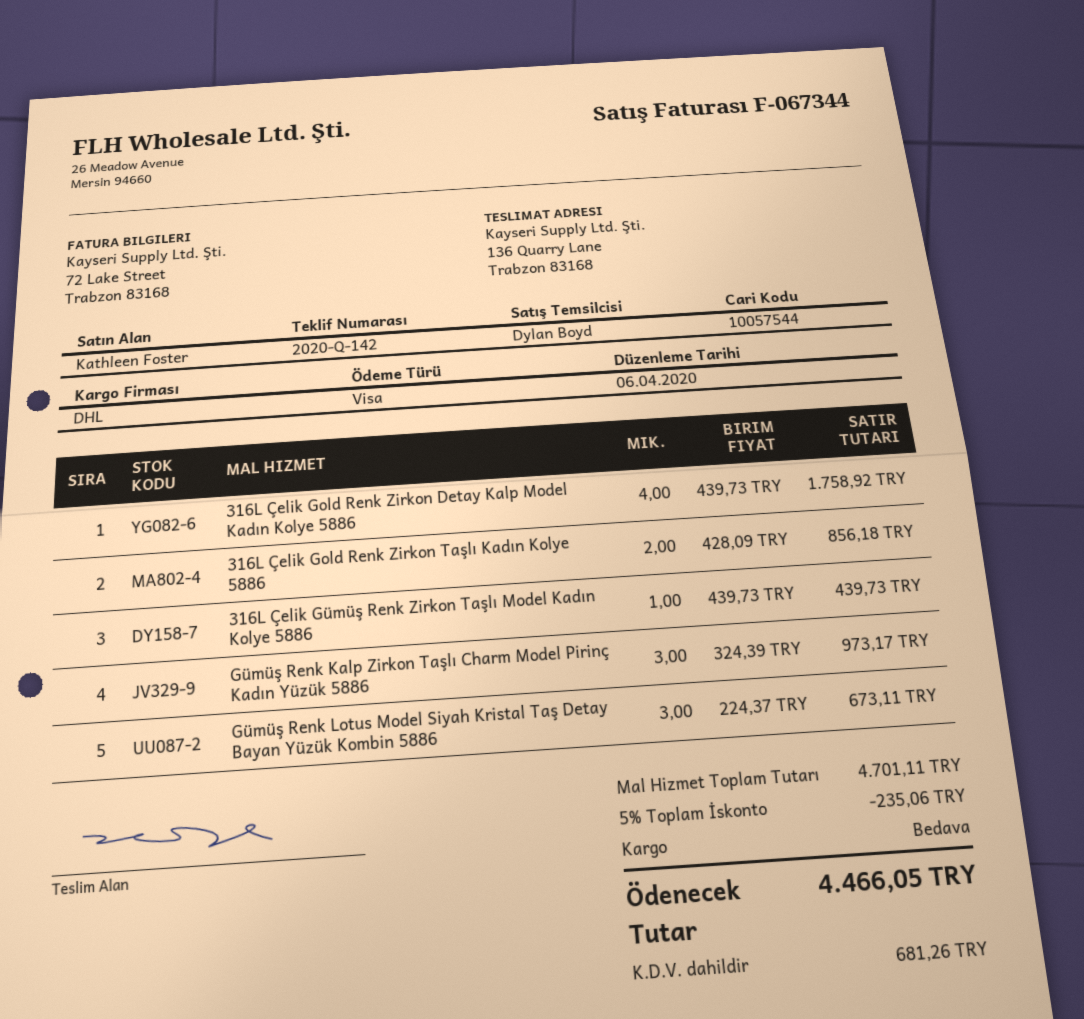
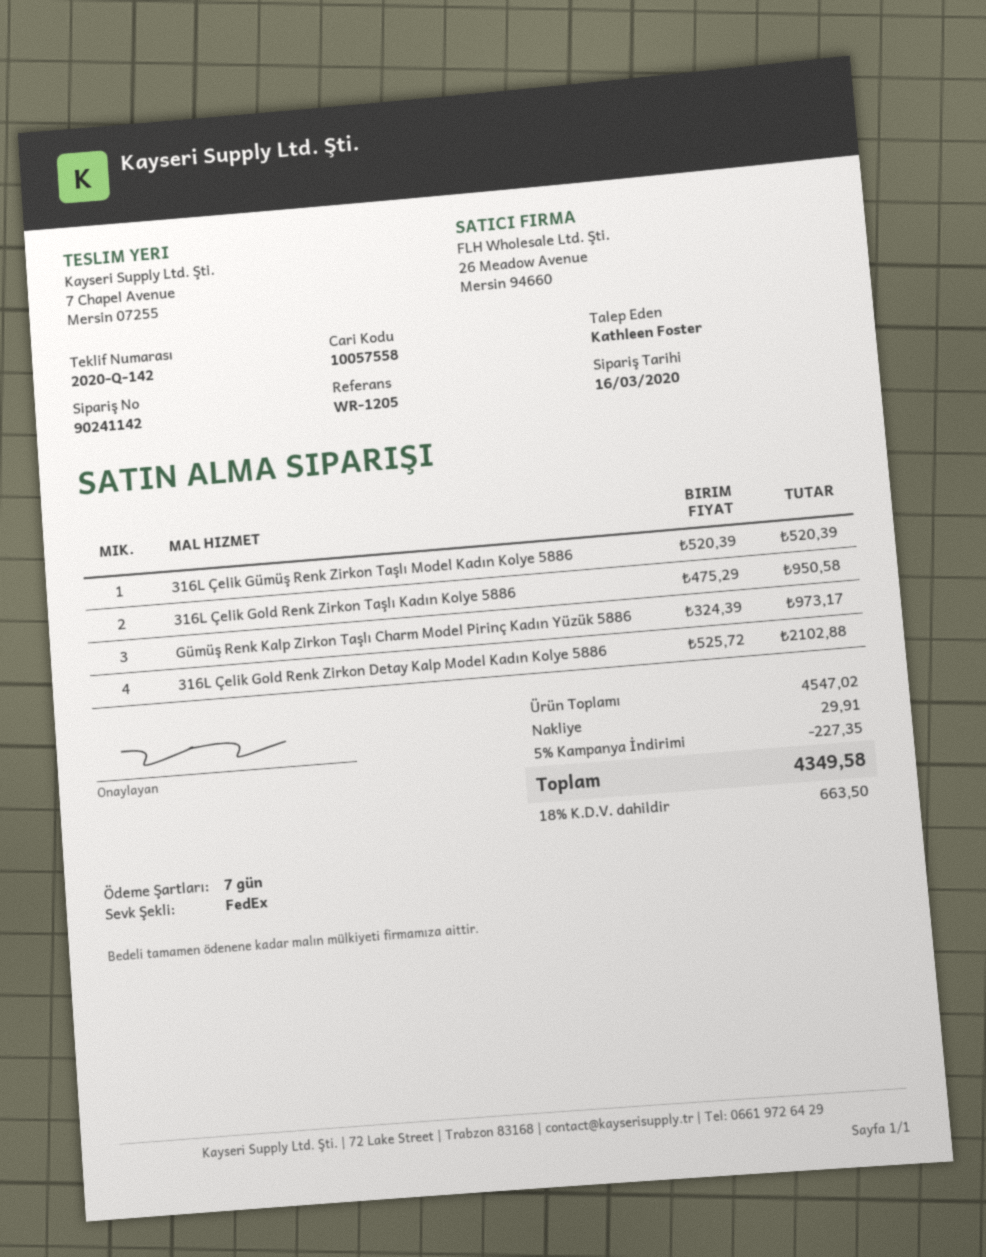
customer number: 10057544 -> 10057558
shipping method: DHL -> FedEx
ship to: 136 Quarry Lane, Trabzon 83168 -> 7 Chapel Avenue, Mersin 07255
316L Çelik Gold Renk Zirkon Detay Kalp Model Kadın Kolye 5886: 4 x 439.73 = 1758.92 -> 4 x 525.72 = 2102.88
316L Çelik Gold Renk Zirkon Taşlı Kadın Kolye 5886: 2 x 428.09 = 856.18 -> 2 x 475.29 = 950.58
316L Çelik Gümüş Renk Zirkon Taşlı Model Kadın Kolye 5886: 1 x 439.73 = 439.73 -> 1 x 520.39 = 520.39
Gümüş Renk Lotus Model Siyah Kristal Taş Detay Bayan Yüzük Kombin 5886: 3 x 224.37 = 673.11 -> none
subtotal: 4701.11 -> 4547.02
discount: 5% = 235.06 -> 5% = 227.35
shipping: 0.00 -> 29.91
tax: 681.26 -> 663.50
total: 4466.05 -> 4349.58

